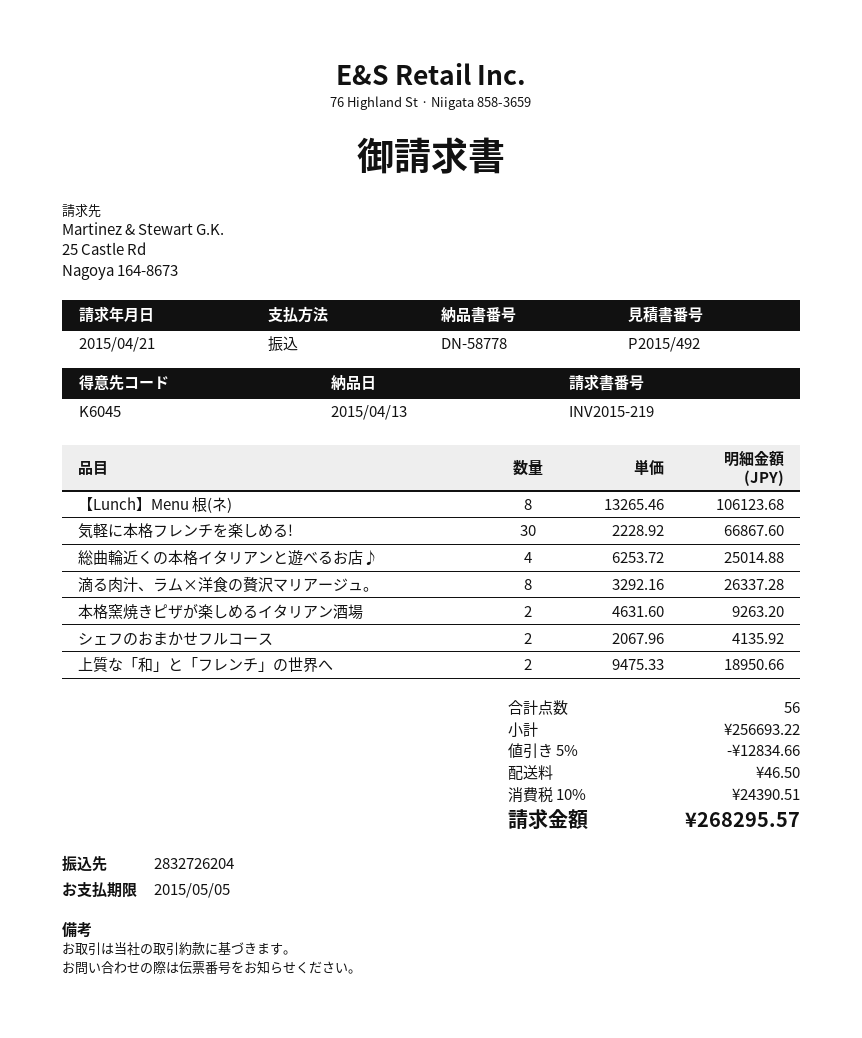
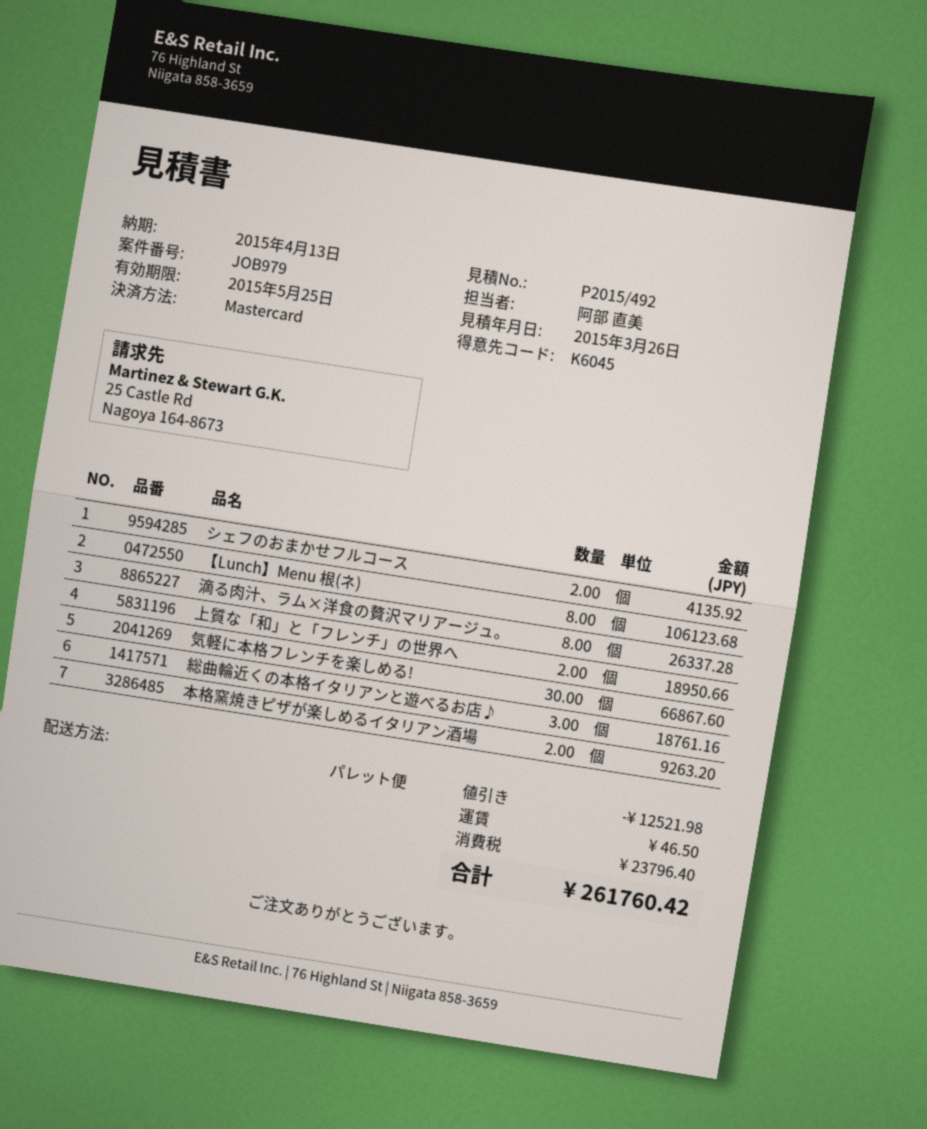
payment method: bank transfer -> Mastercard
総曲輪近くの本格イタリアンと遊べるお店♪: 4 for 25014.88 -> 3 for 18761.16
discount: 12834.66 -> 12521.98
tax: 24390.51 -> 23796.40
total: 268295.57 -> 261760.42

